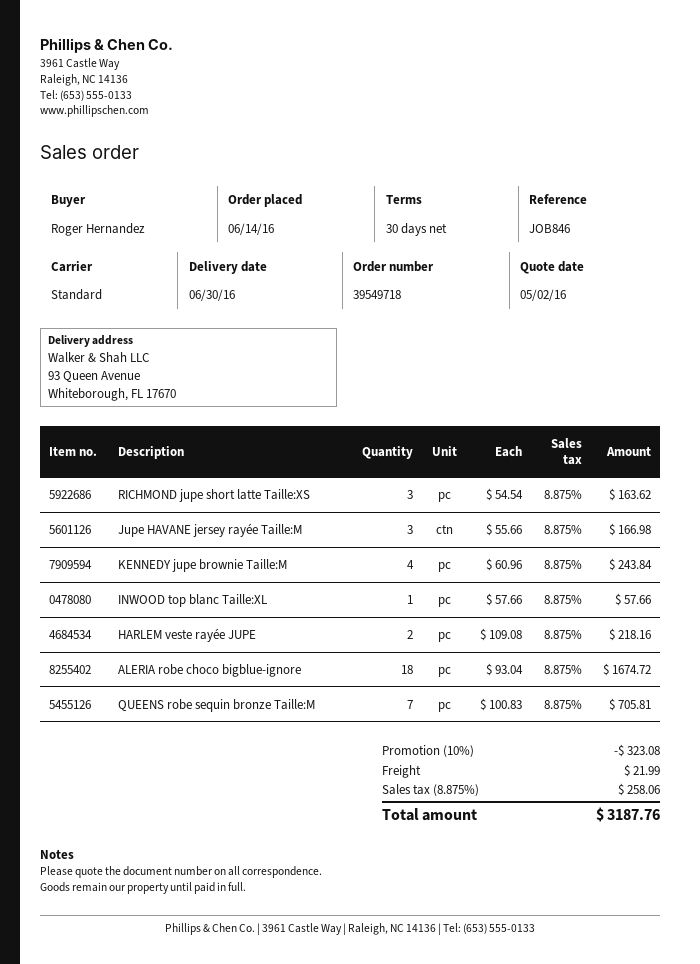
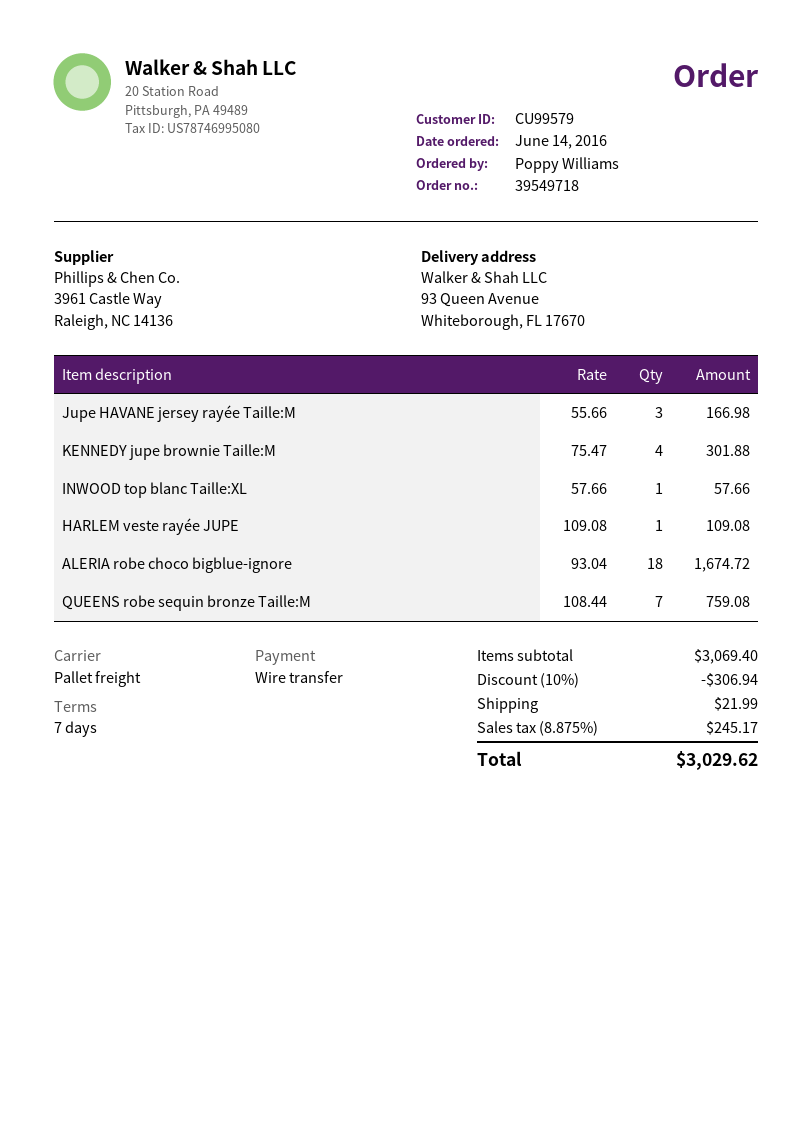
payment terms: 30 days -> 7 days
ordered by: Roger Hernandez -> Poppy Williams
shipping method: standard -> pallet freight
RICHMOND jupe short latte Taille:XS: 3 x 54.54 = 163.62 -> none
KENNEDY jupe brownie Taille:M: 4 x 60.96 = 243.84 -> 4 x 75.47 = 301.88
HARLEM veste rayée JUPE: 2 x 109.08 = 218.16 -> 1 x 109.08 = 109.08
QUEENS robe sequin bronze Taille:M: 7 x 100.83 = 705.81 -> 7 x 108.44 = 759.08
discount: 10% = 323.08 -> 10% = 306.94
tax: 8.875% = 258.06 -> 8.875% = 245.17
total: 3187.76 -> 3029.62

